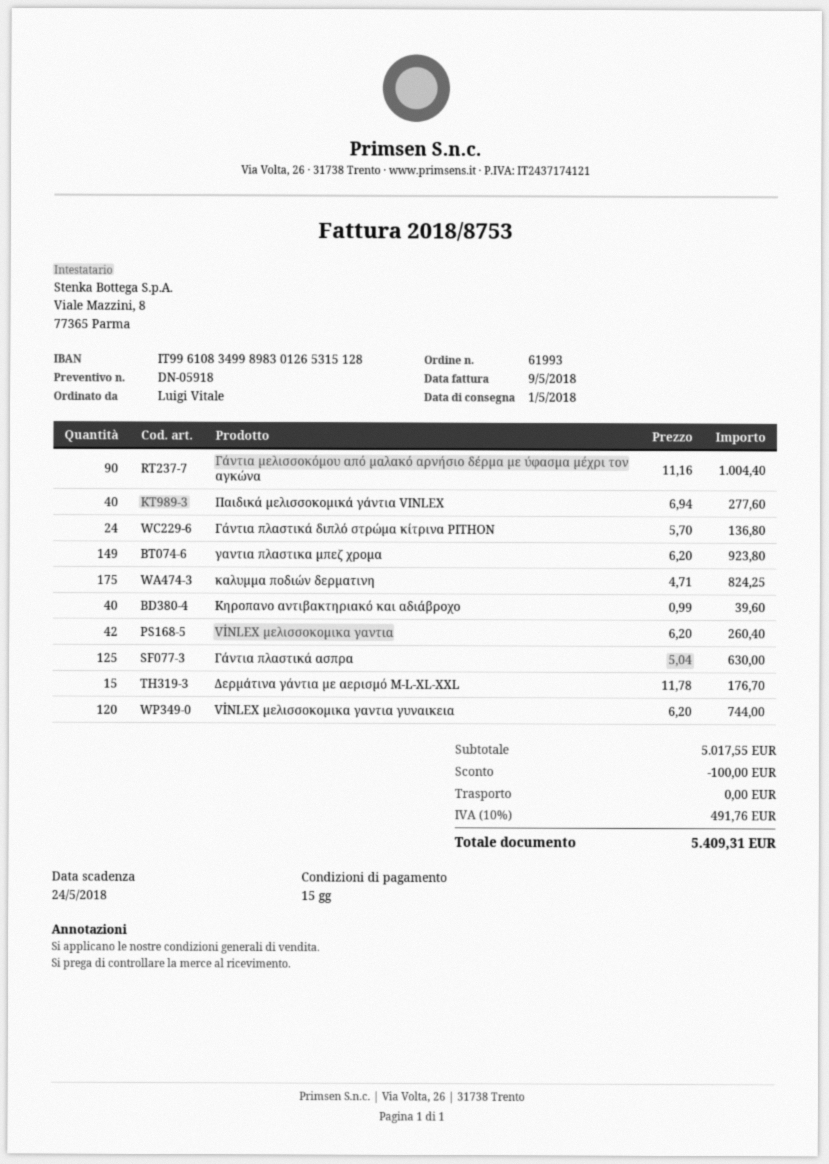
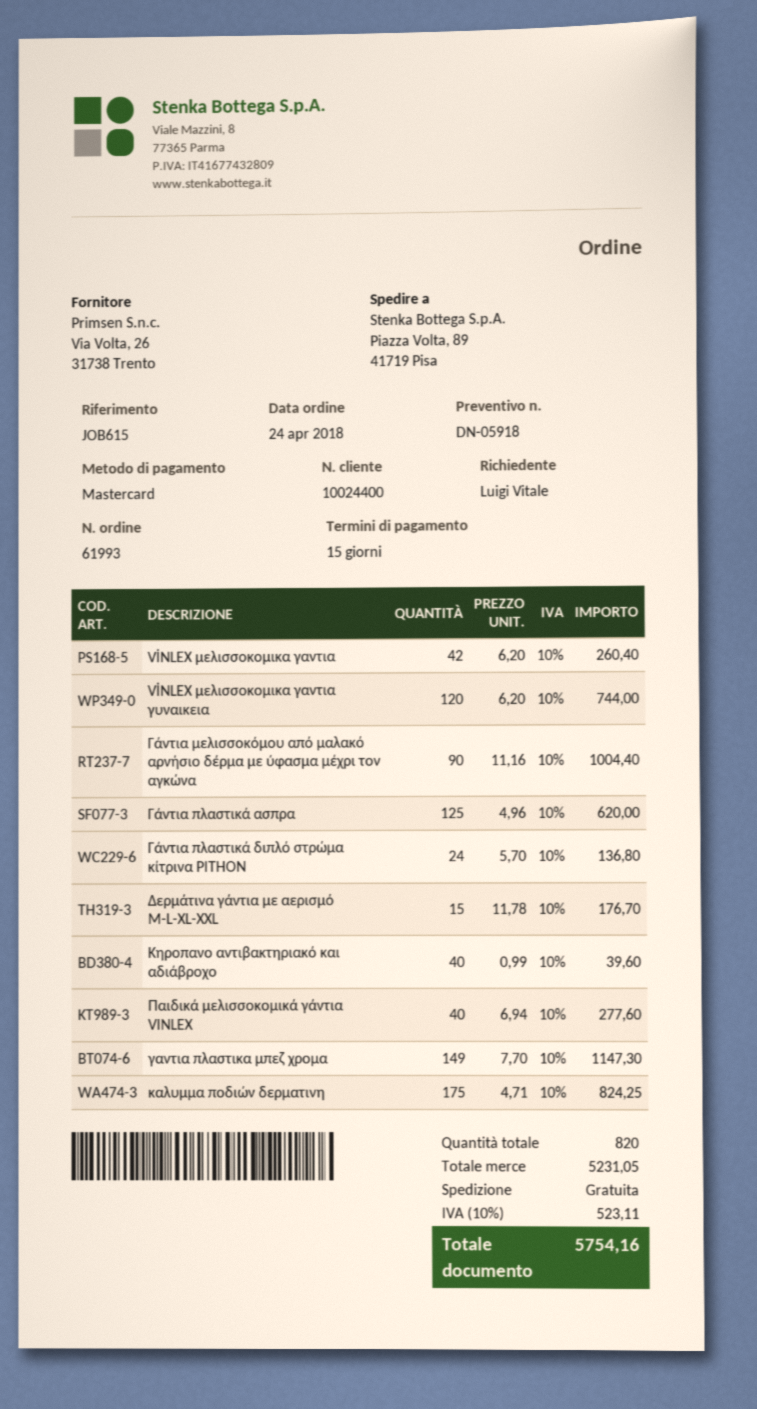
γαντια πλαστικα μπεζ χρομα: 149 x 6.20 = 923.80 -> 149 x 7.70 = 1147.30
Γάντια πλαστικά ασπρα: 125 x 5.04 = 630.00 -> 125 x 4.96 = 620.00
subtotal: 5017.55 -> 5231.05
discount: 100.00 -> none
tax: 10% = 491.76 -> 10% = 523.11
total: 5409.31 -> 5754.16

